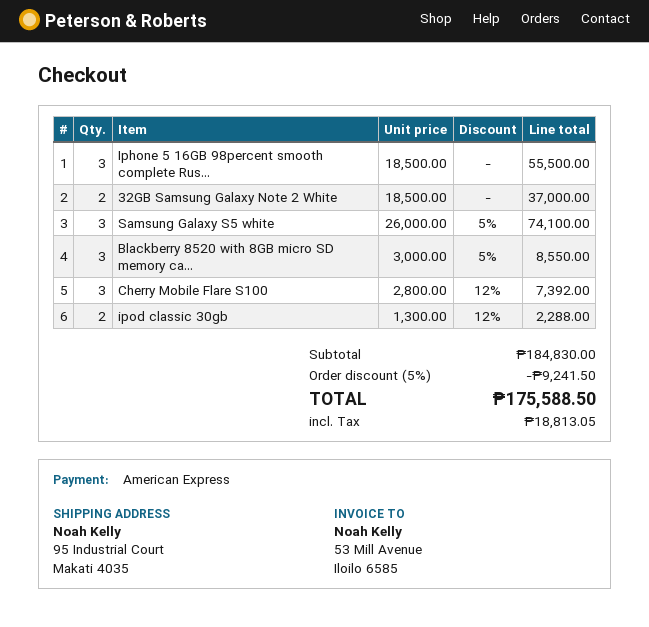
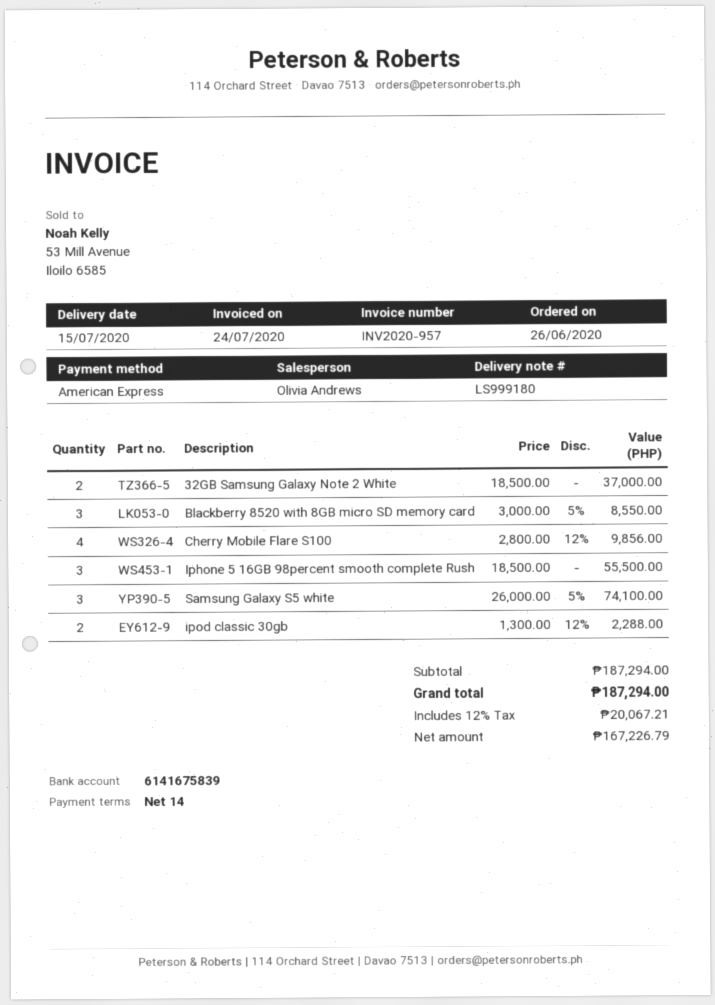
Cherry Mobile Flare S100: 3 x 2800.00 - 12% = 7392.00 -> 4 x 2800.00 - 12% = 9856.00
subtotal: 184830.00 -> 187294.00
discount: 5% = 9241.50 -> none
tax: 18813.05 -> 20067.21
total: 175588.50 -> 187294.00

